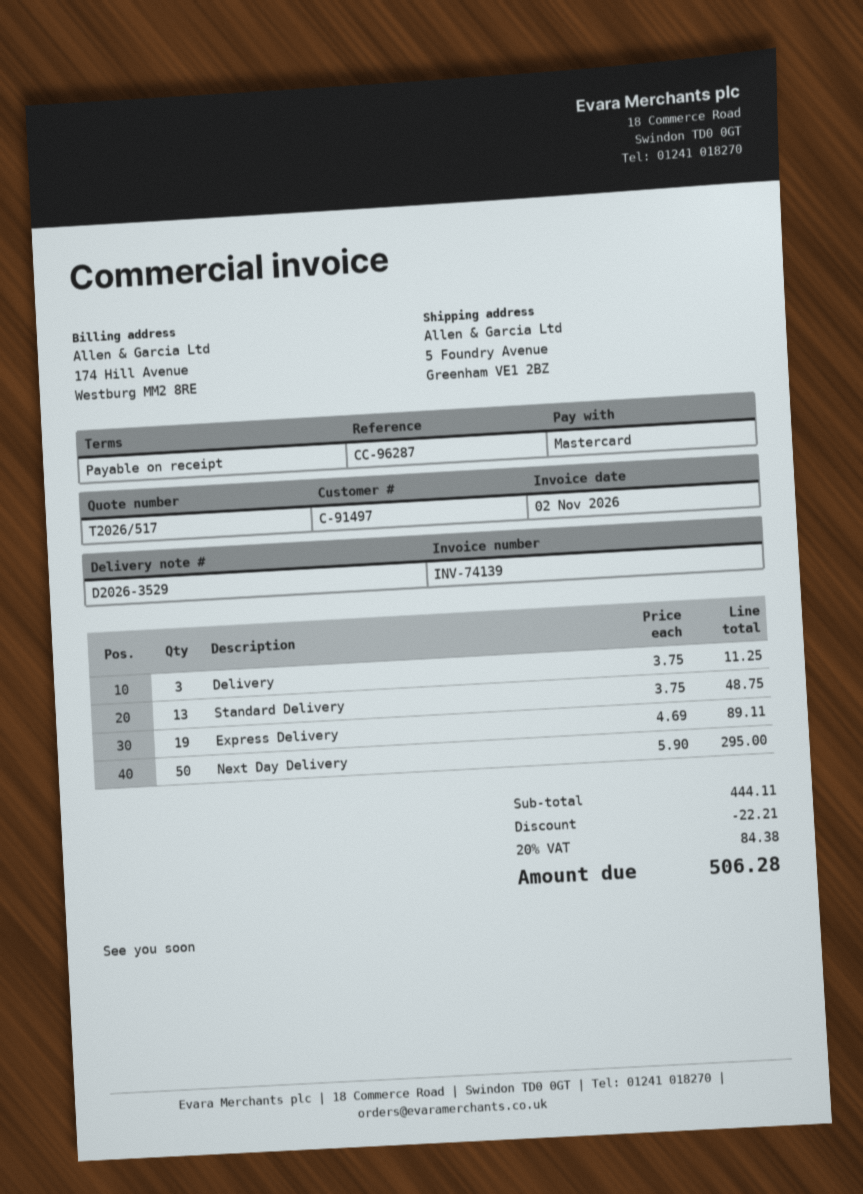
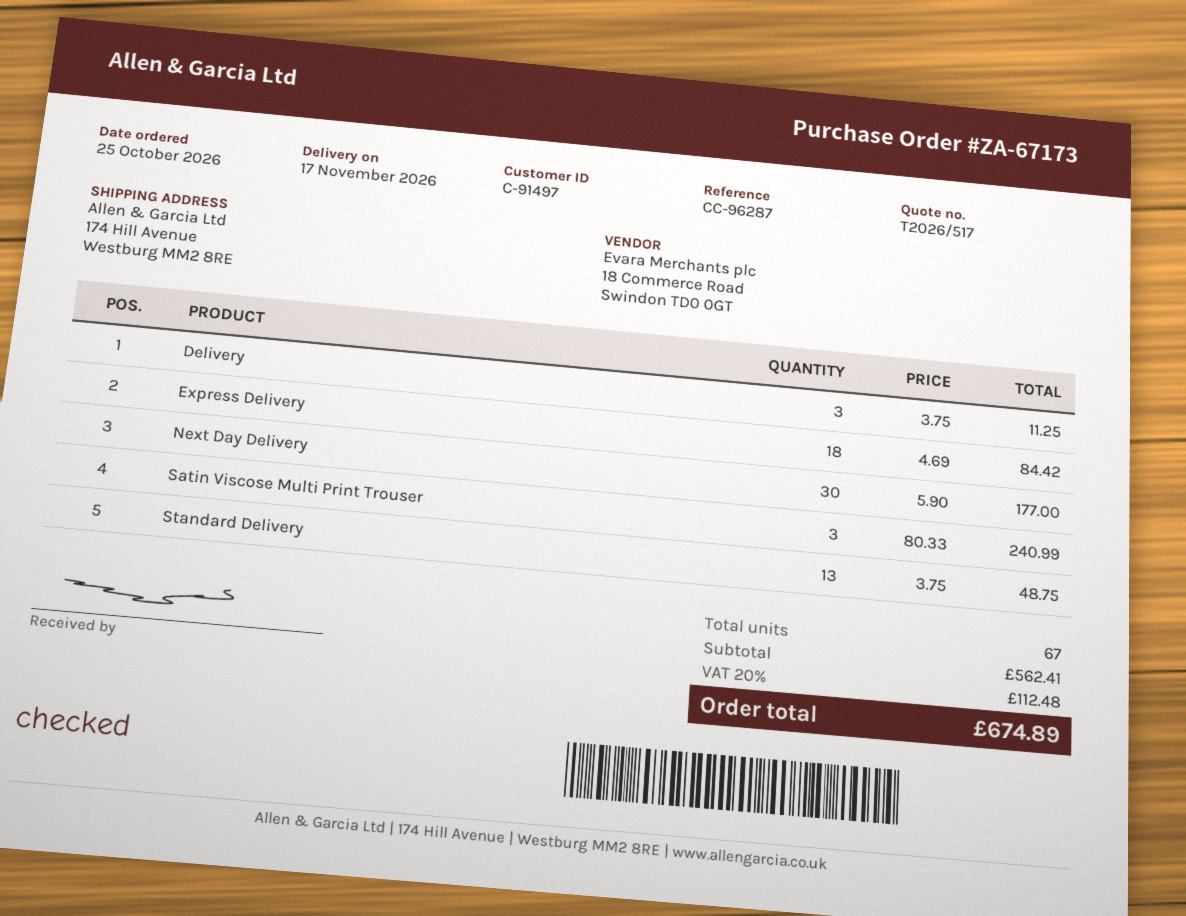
ship to: 5 Foundry Avenue, Greenham VE1 2BZ -> 174 Hill Avenue, Westburg MM2 8RE
Express Delivery: 19 x 4.69 = 89.11 -> 18 x 4.69 = 84.42
Next Day Delivery: 50 x 5.90 = 295.00 -> 30 x 5.90 = 177.00
Satin Viscose Multi Print Trouser: none -> 3 x 80.33 = 240.99
subtotal: 444.11 -> 562.41
discount: 22.21 -> none
tax: 20% = 84.38 -> 20% = 112.48
total: 506.28 -> 674.89

